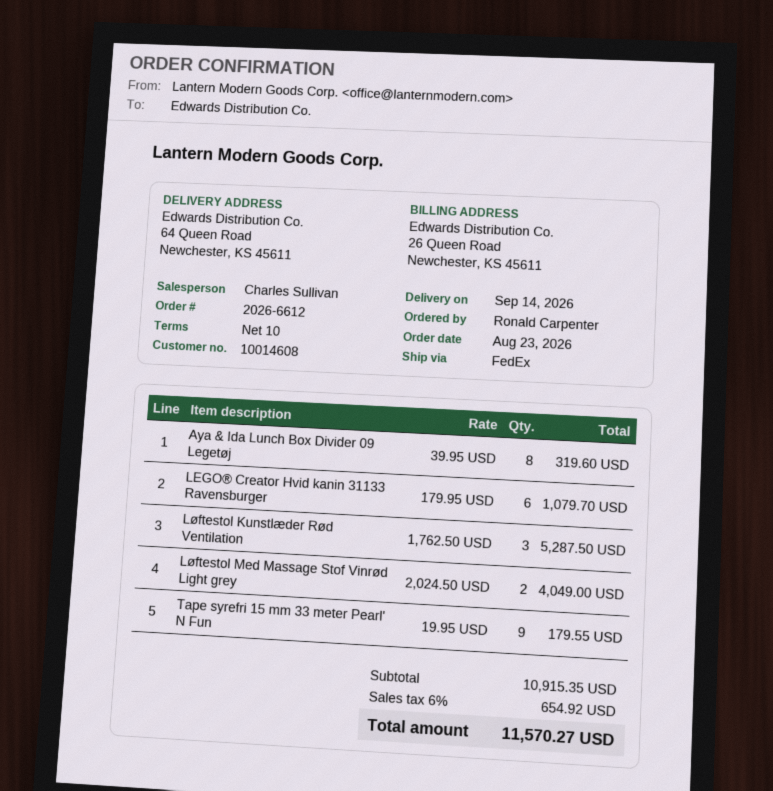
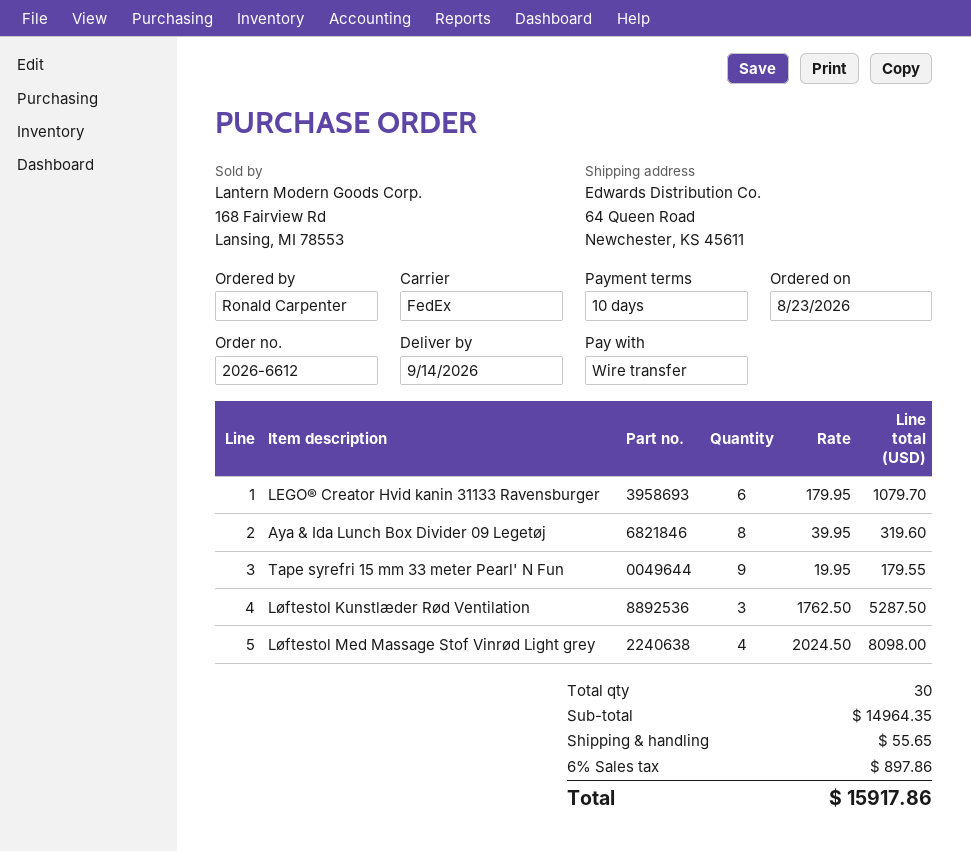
Løftestol Med Massage Stof Vinrød Light grey: 2 x 2024.50 = 4049.00 -> 4 x 2024.50 = 8098.00
subtotal: 10915.35 -> 14964.35
shipping: none -> 55.65
tax: 6% = 654.92 -> 6% = 897.86
total: 11570.27 -> 15917.86

